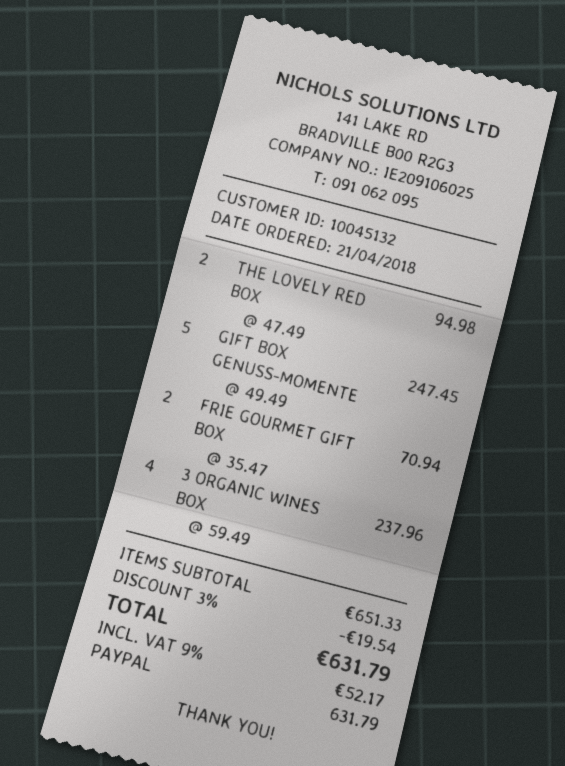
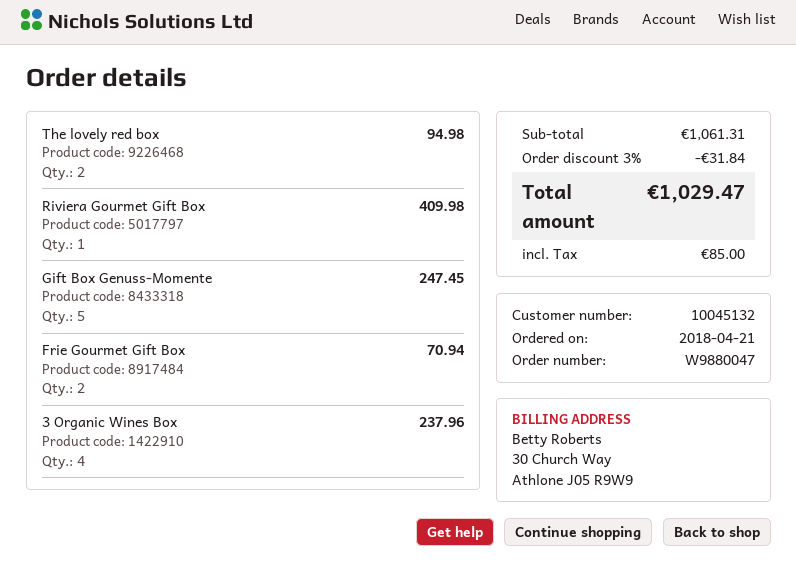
Riviera Gourmet Gift Box: none -> 1 for 409.98
subtotal: 651.33 -> 1061.31
discount: 3% = 19.54 -> 3% = 31.84
tax: 52.17 -> 85.00
total: 631.79 -> 1029.47

